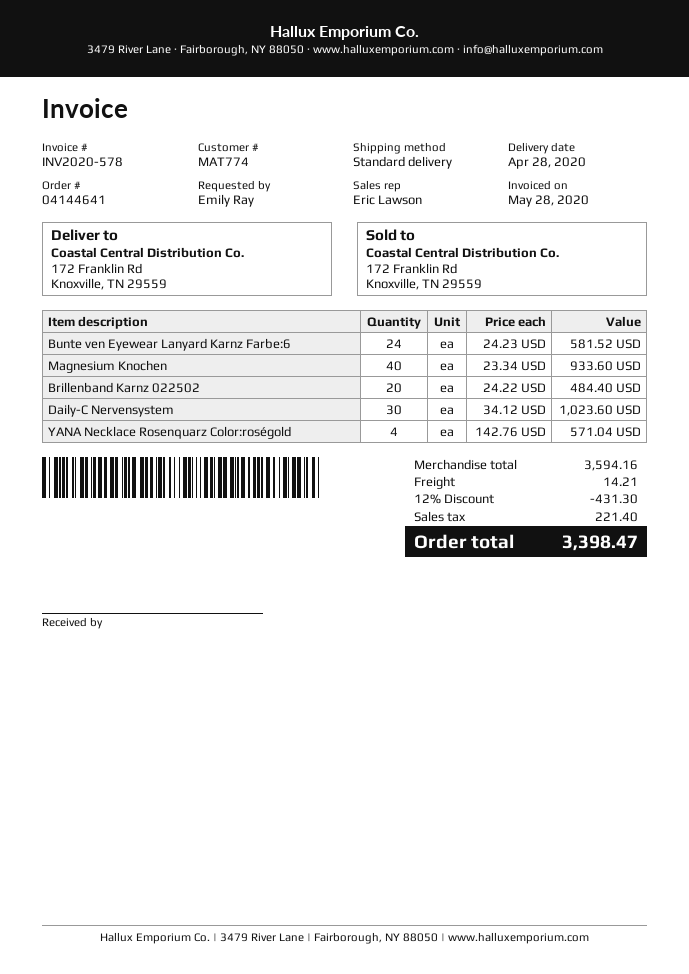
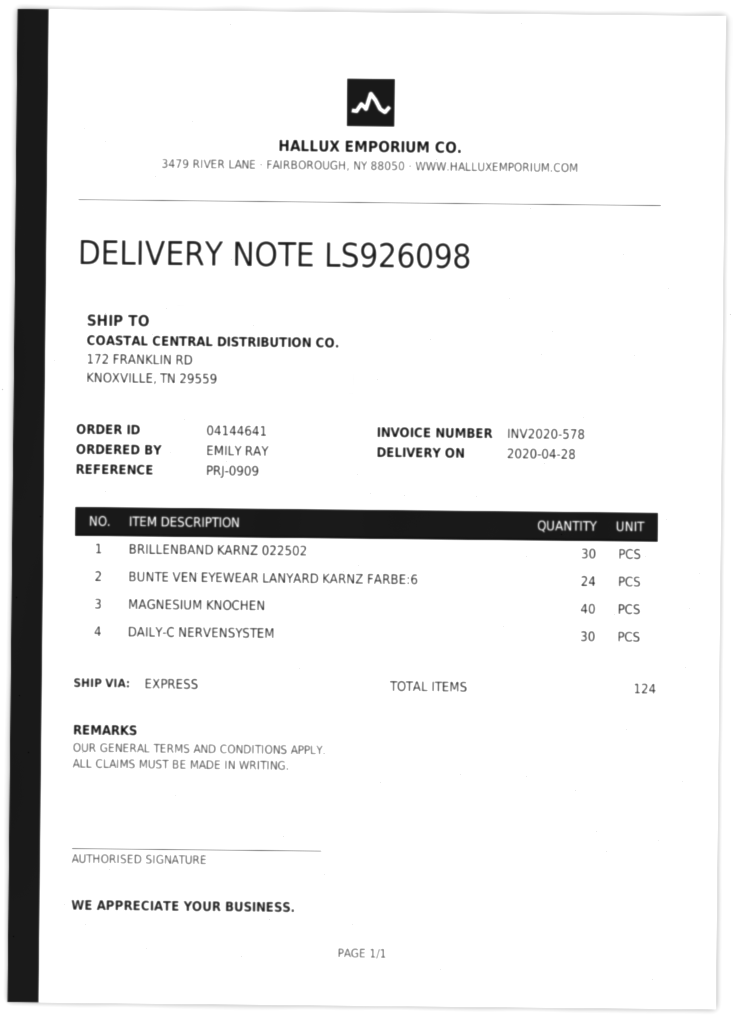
shipping method: standard -> express
Brillenband Karnz 022502: 20 -> 30
YANA Necklace Rosenquarz Color:roségold: 4 -> none

